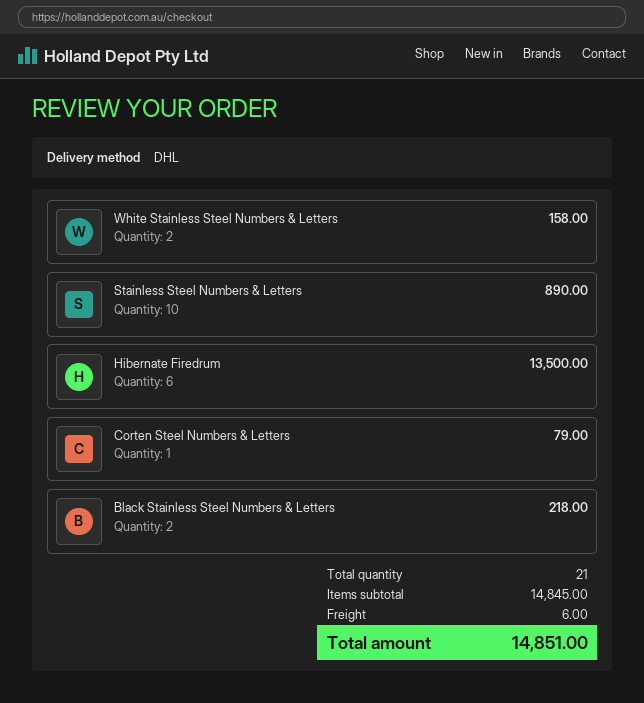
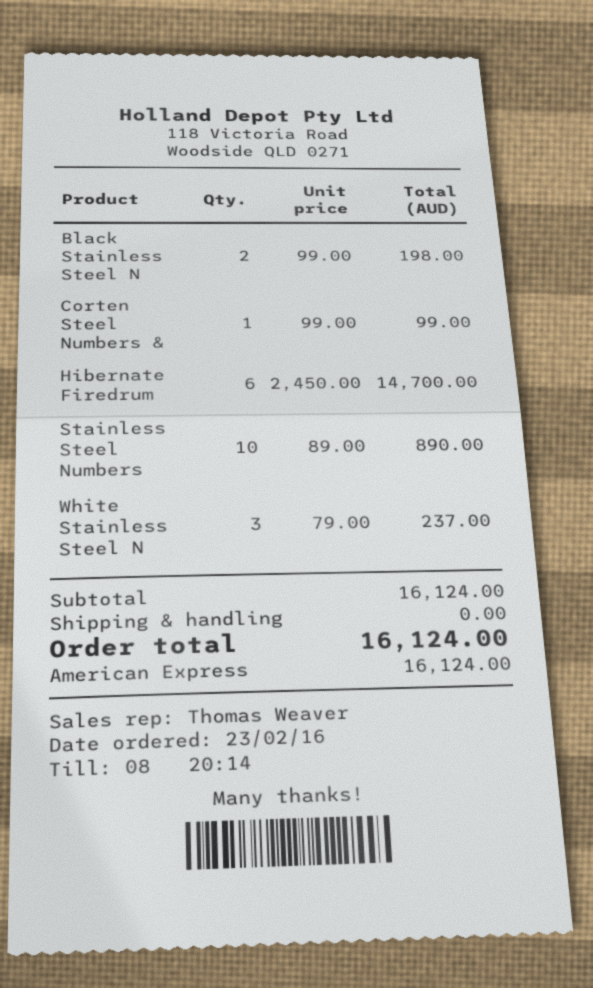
White Stainless Steel Numbers & Letters: 2 for 158.00 -> 3 for 237.00
Hibernate Firedrum: 6 for 13500.00 -> 6 for 14700.00
Corten Steel Numbers & Letters: 1 for 79.00 -> 1 for 99.00
Black Stainless Steel Numbers & Letters: 2 for 218.00 -> 2 for 198.00
subtotal: 14845.00 -> 16124.00
shipping: 6.00 -> 0.00
total: 14851.00 -> 16124.00

